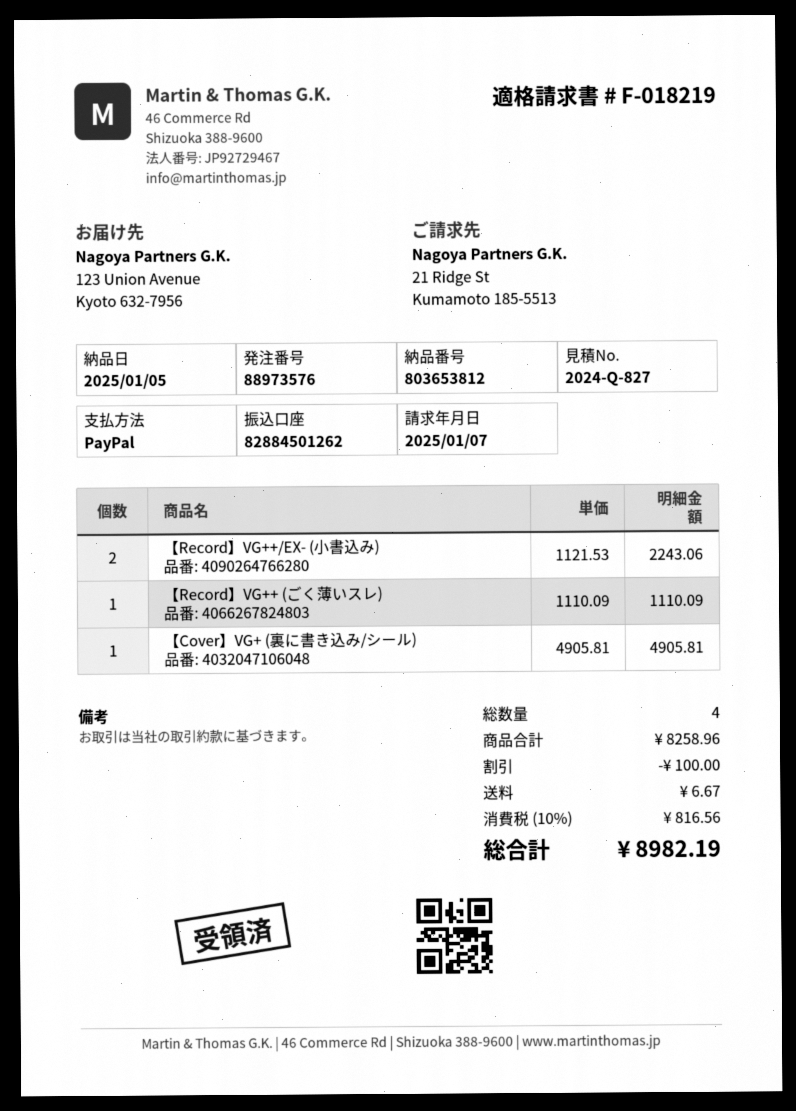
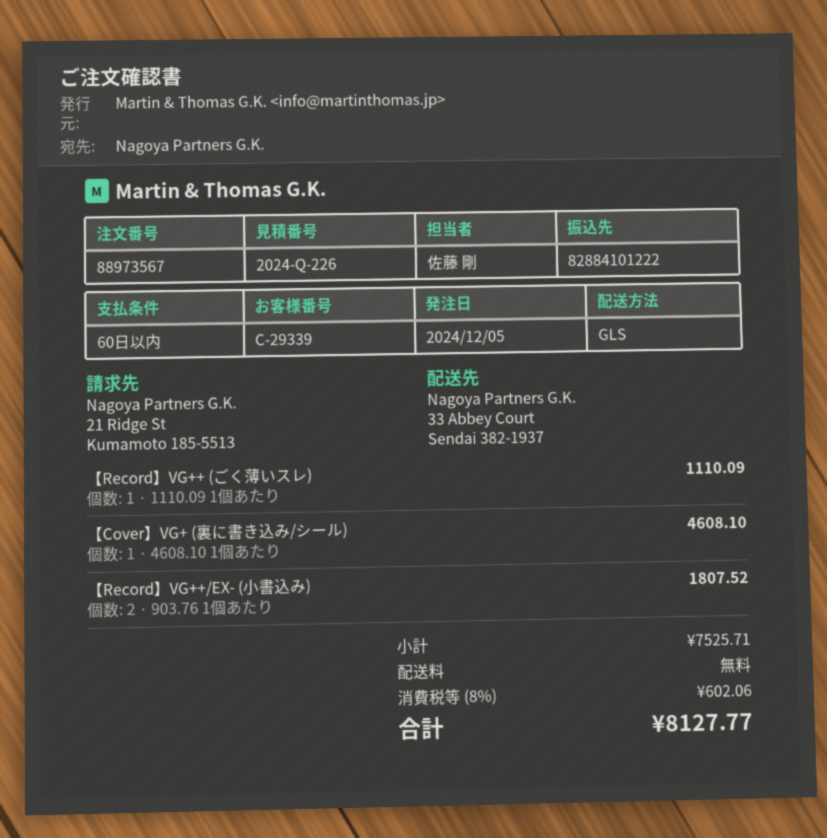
quote number: 2024-Q-827 -> 2024-Q-226
order number: 88973576 -> 88973567
bank account: 82884501262 -> 82884101222
ship to: 123 Union Avenue, Kyoto 632-7956 -> 33 Abbey Court, Sendai 382-1937
【Record】VG++/EX- (小書込み): 2 x 1121.53 = 2243.06 -> 2 x 903.76 = 1807.52
【Cover】VG+ (裏に書き込み/シール): 1 x 4905.81 = 4905.81 -> 1 x 4608.10 = 4608.10
subtotal: 8258.96 -> 7525.71
discount: 100.00 -> none
shipping: 6.67 -> 0.00
tax: 10% = 816.56 -> 8% = 602.06
total: 8982.19 -> 8127.77

